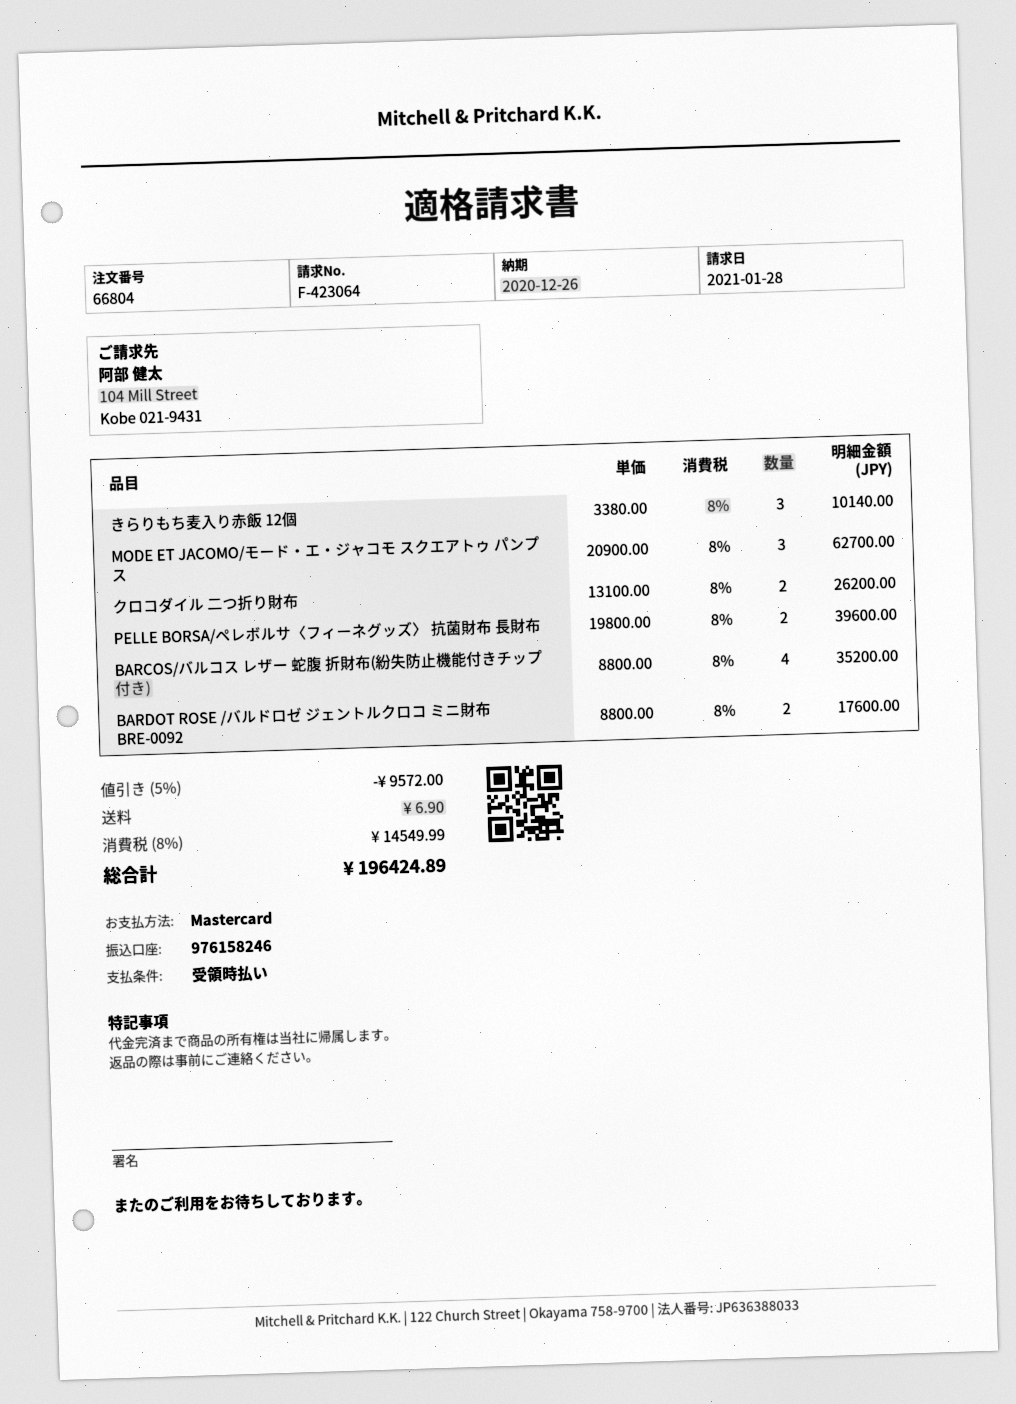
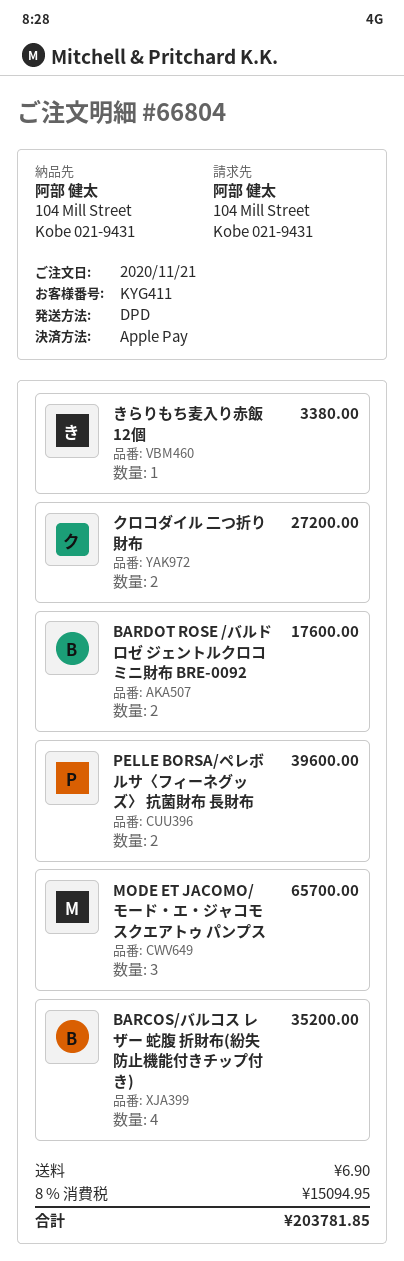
payment method: Mastercard -> Apple Pay
きらりもち麦入り赤飯 12個: 3 for 10140.00 -> 1 for 3380.00
MODE ET JACOMO/モード・エ・ジャコモ スクエアトゥ パンプス: 3 for 62700.00 -> 3 for 65700.00
クロコダイル 二つ折り財布: 2 for 26200.00 -> 2 for 27200.00
discount: 5% = 9572.00 -> none
tax: 8% = 14549.99 -> 8% = 15094.95
total: 196424.89 -> 203781.85

